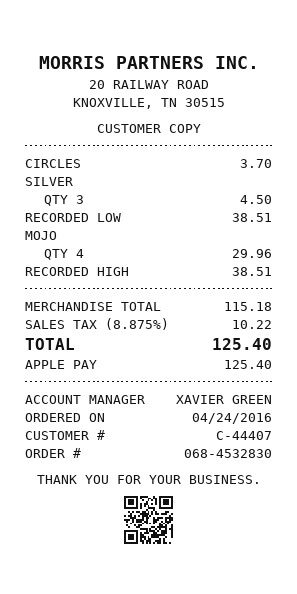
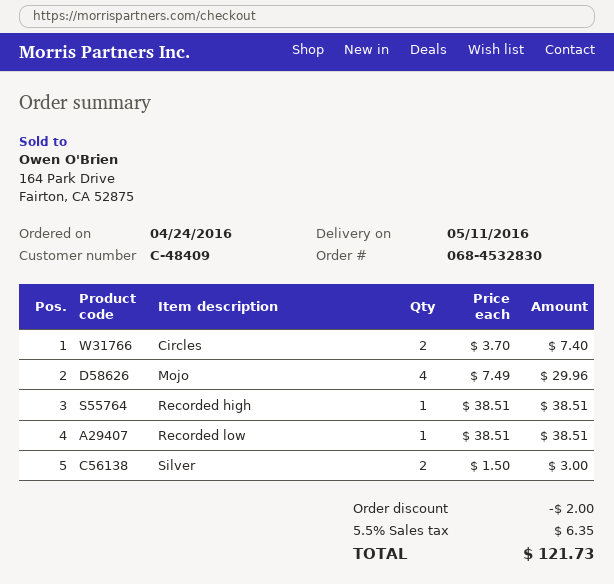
customer number: C-44407 -> C-48409
CIRCLES: 1 for 3.70 -> 2 for 7.40
SILVER: 3 for 4.50 -> 2 for 3.00
discount: none -> 2.00
tax: 8.875% = 10.22 -> 5.5% = 6.35
total: 125.40 -> 121.73

